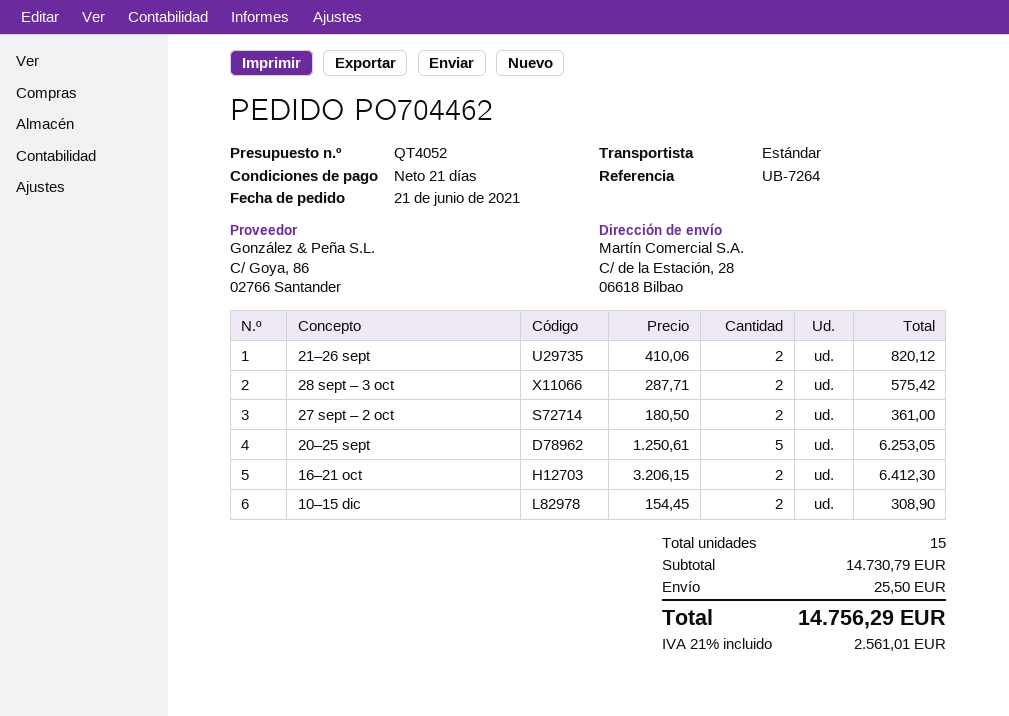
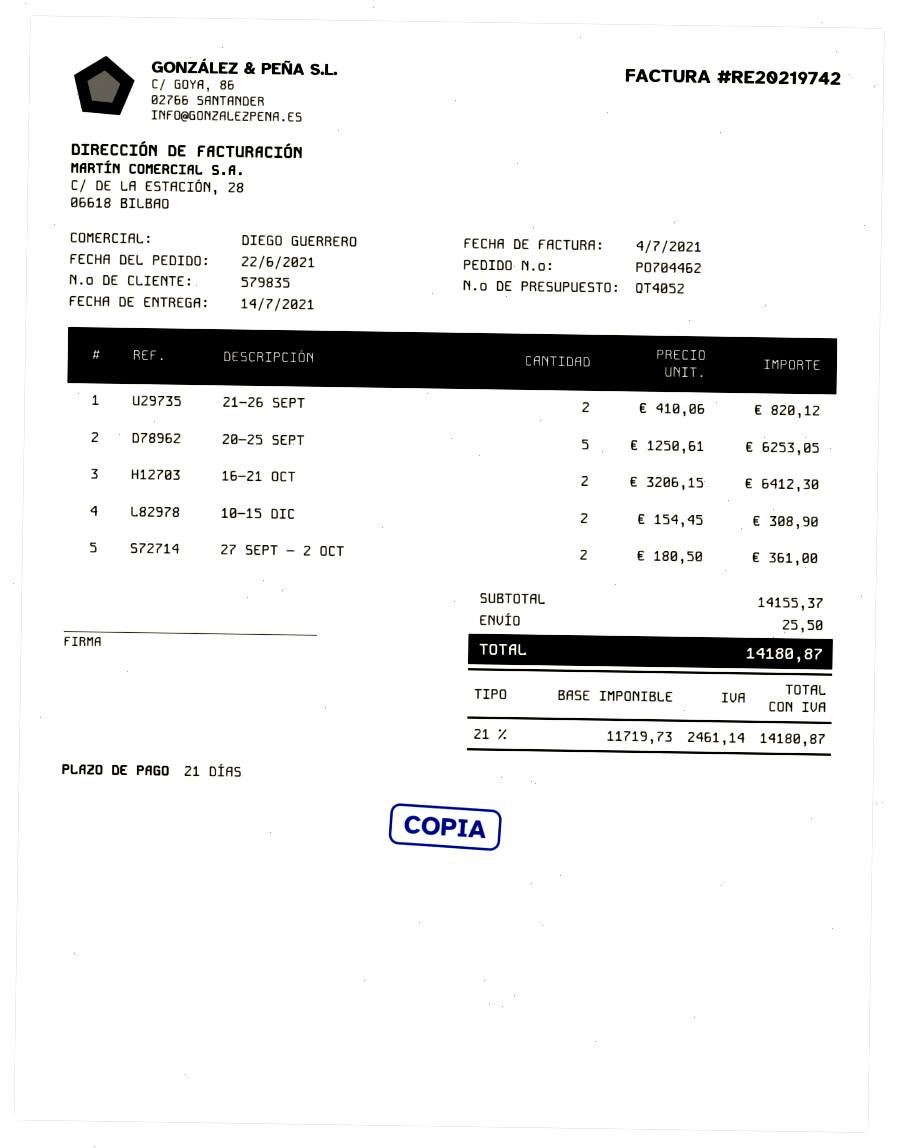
order date: 2021-06-21 -> 2021-06-22
28 sept – 3 oct: 2 x 287.71 = 575.42 -> none
subtotal: 14730.79 -> 14155.37
tax: 21% = 2561.01 -> 21% = 2461.14
total: 14756.29 -> 14180.87

